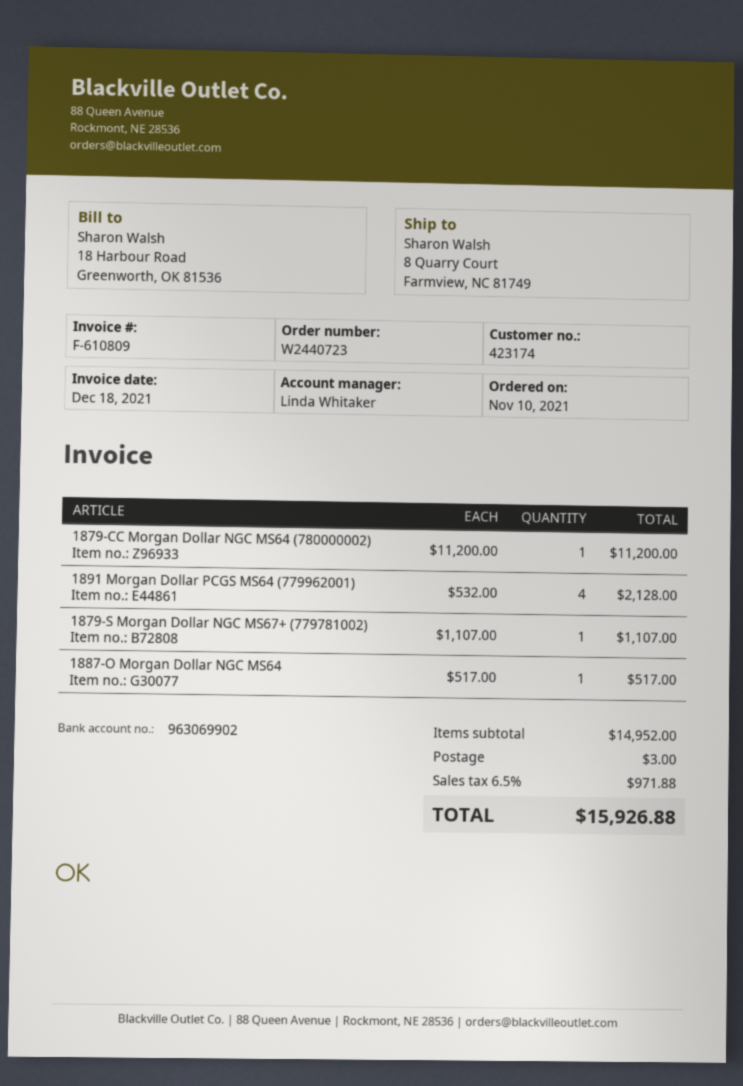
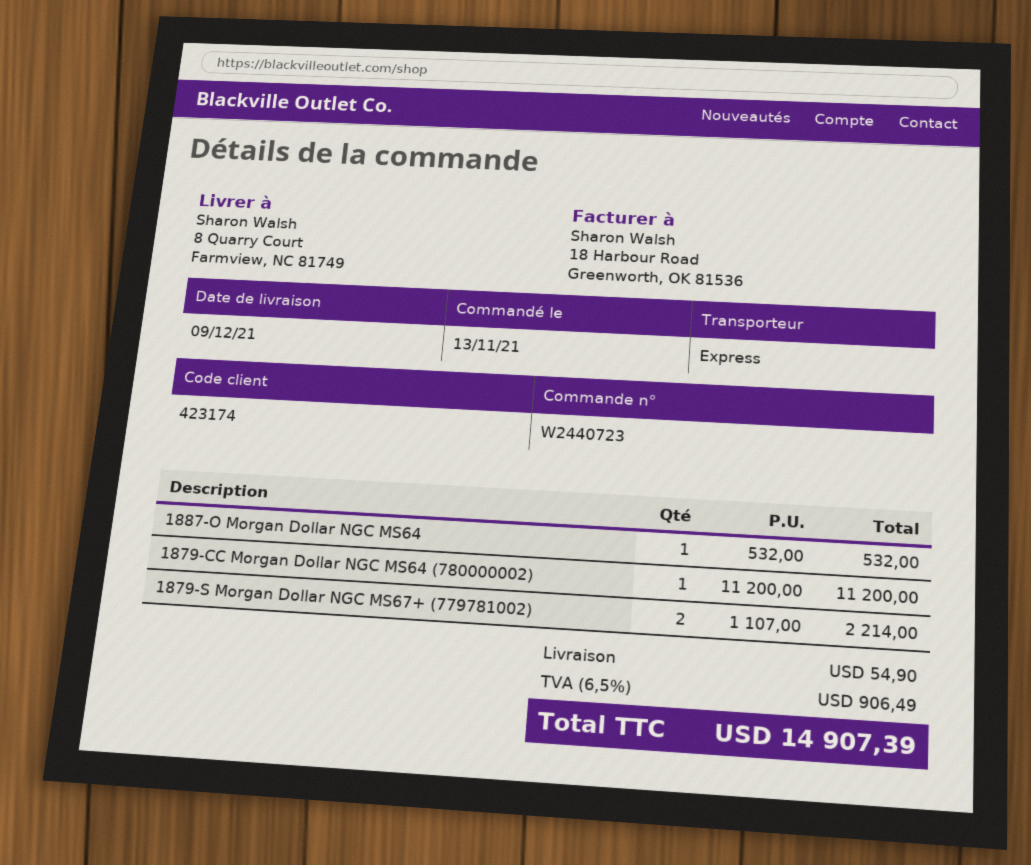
order date: 2021-11-10 -> 2021-11-13
1891 Morgan Dollar PCGS MS64 (779962001): 4 x 532.00 = 2128.00 -> none
1879-S Morgan Dollar NGC MS67+ (779781002): 1 x 1107.00 = 1107.00 -> 2 x 1107.00 = 2214.00
1887-O Morgan Dollar NGC MS64: 1 x 517.00 = 517.00 -> 1 x 532.00 = 532.00
shipping: 3.00 -> 54.90
tax: 6.5% = 971.88 -> 6.5% = 906.49
total: 15926.88 -> 14907.39

